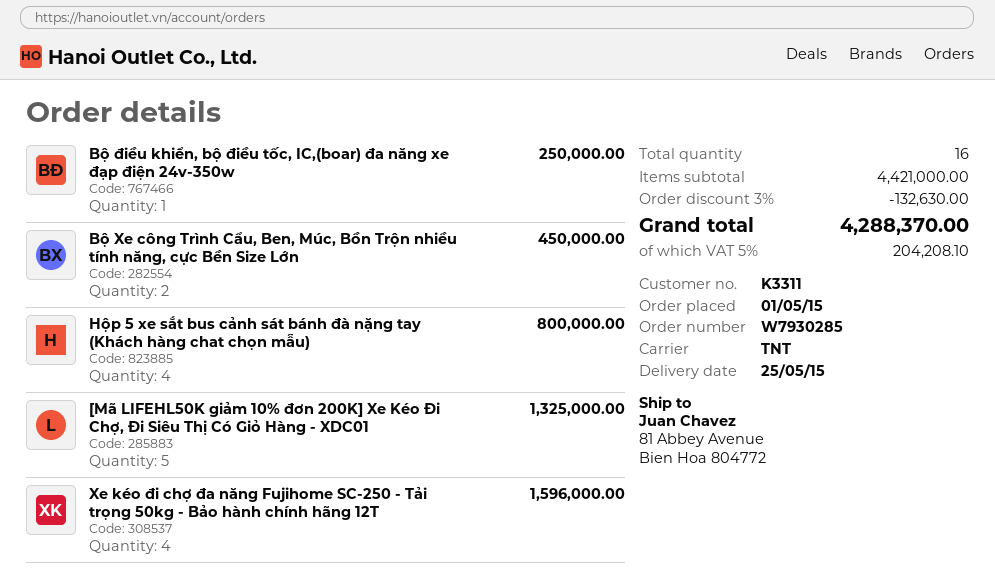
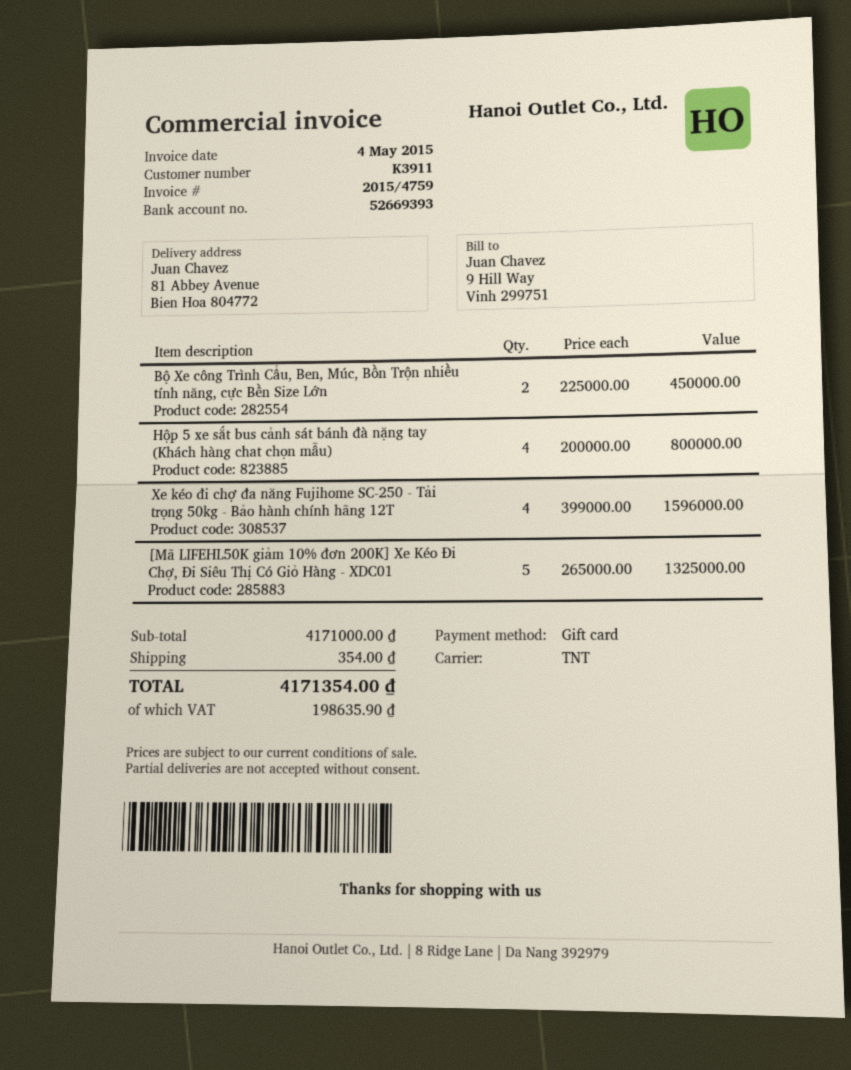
customer number: K3311 -> K3911
Bộ điều khiển, bộ điều tốc, IC,(boar) đa năng xe đạp điện 24v-350w: 1 for 250000.00 -> none
subtotal: 4421000.00 -> 4171000.00
discount: 3% = 132630.00 -> none
shipping: none -> 354.00
tax: 204208.10 -> 198635.90
total: 4288370.00 -> 4171354.00

